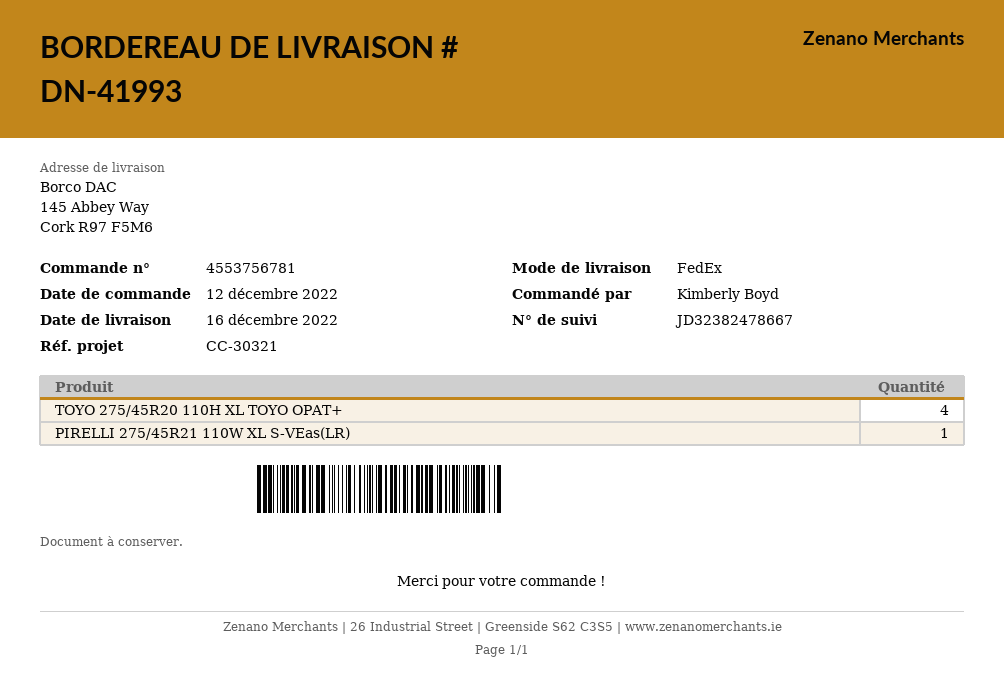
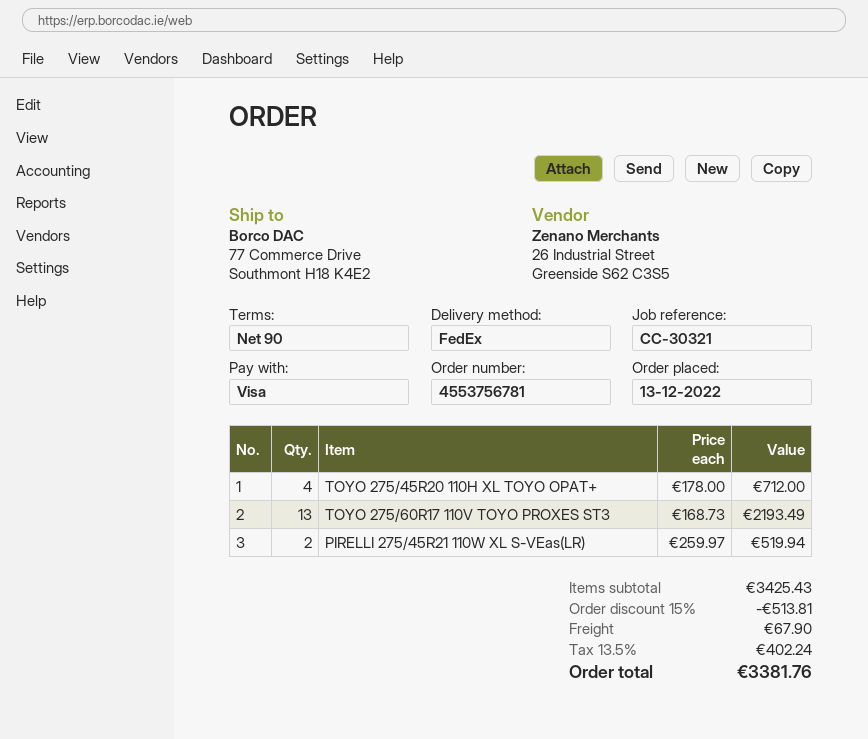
order date: 2022-12-12 -> 2022-12-13
ship to: 145 Abbey Way, Cork R97 F5M6 -> 77 Commerce Drive, Southmont H18 K4E2
PIRELLI 275/45R21 110W XL S-VEas(LR): 1 -> 2
TOYO 275/60R17 110V TOYO PROXES ST3: none -> 13

